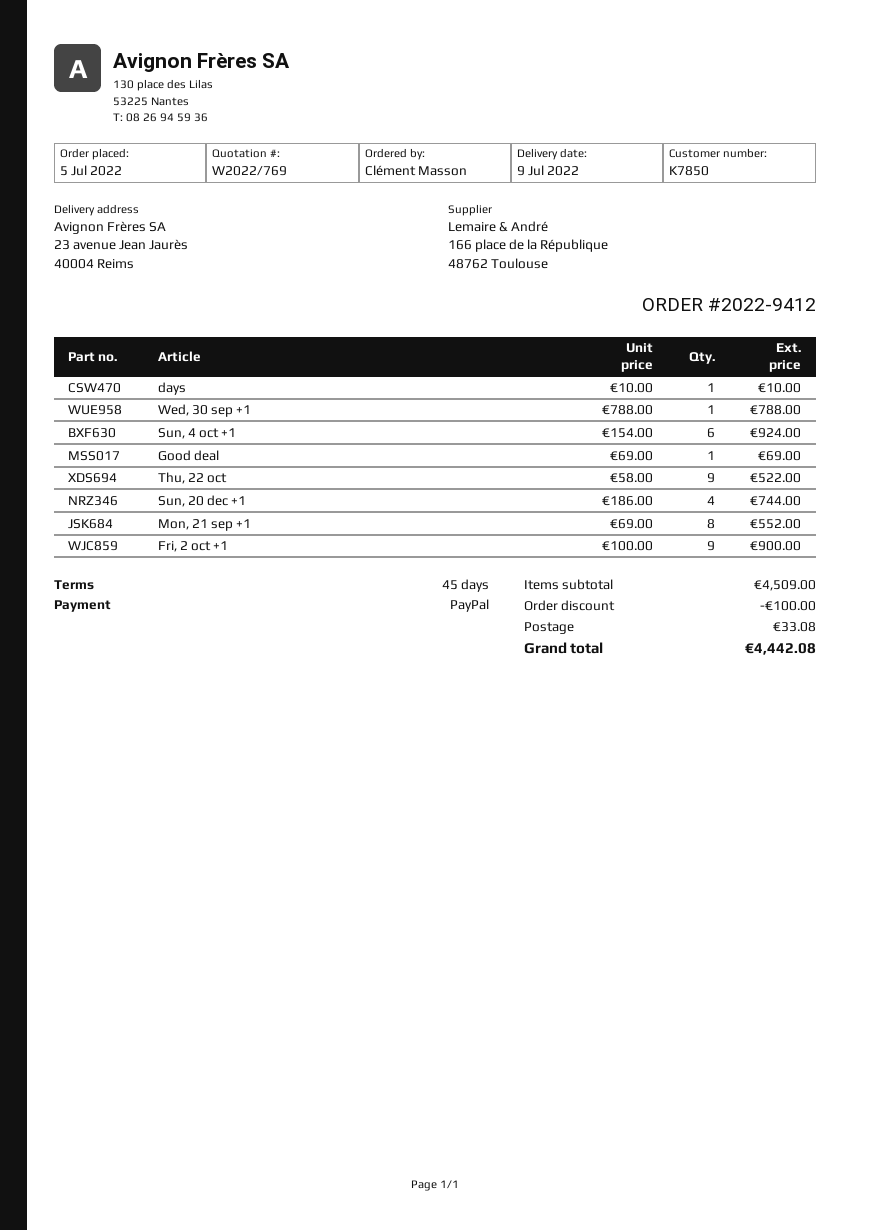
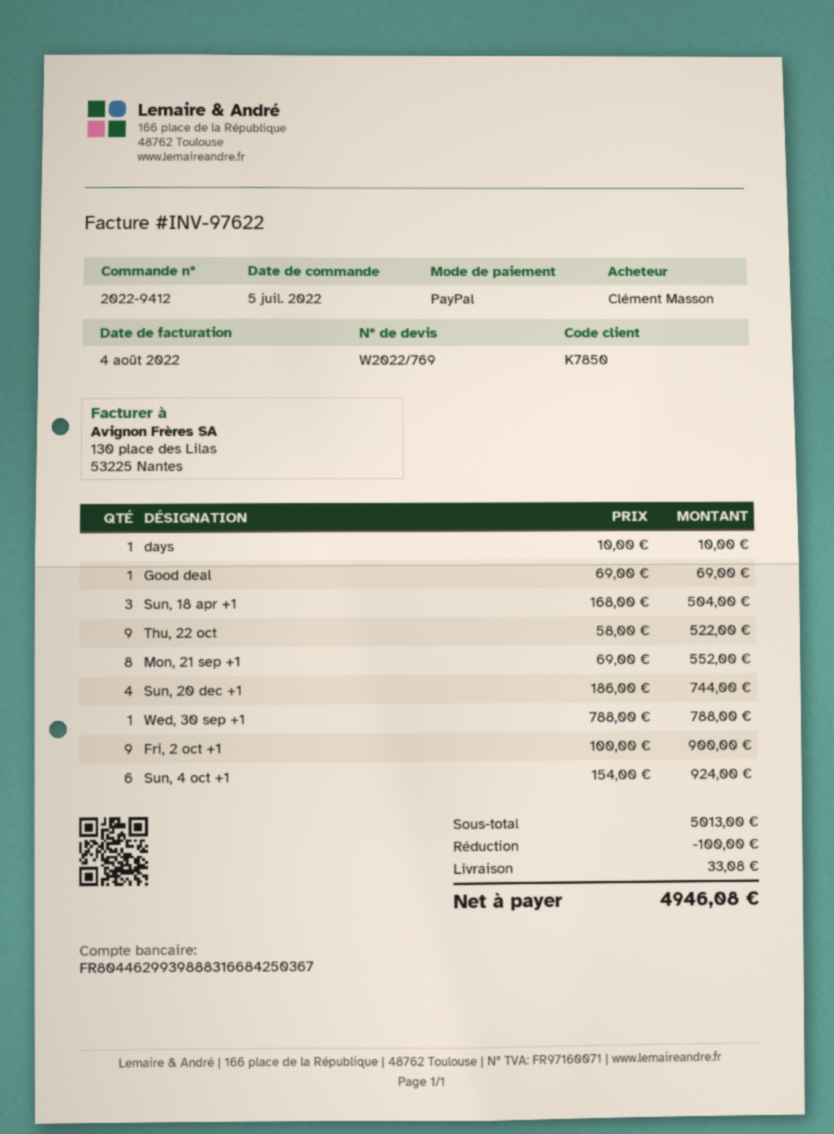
Sun, 18 apr +1: none -> 3 x 168.00 = 504.00
subtotal: 4509.00 -> 5013.00
total: 4442.08 -> 4946.08

